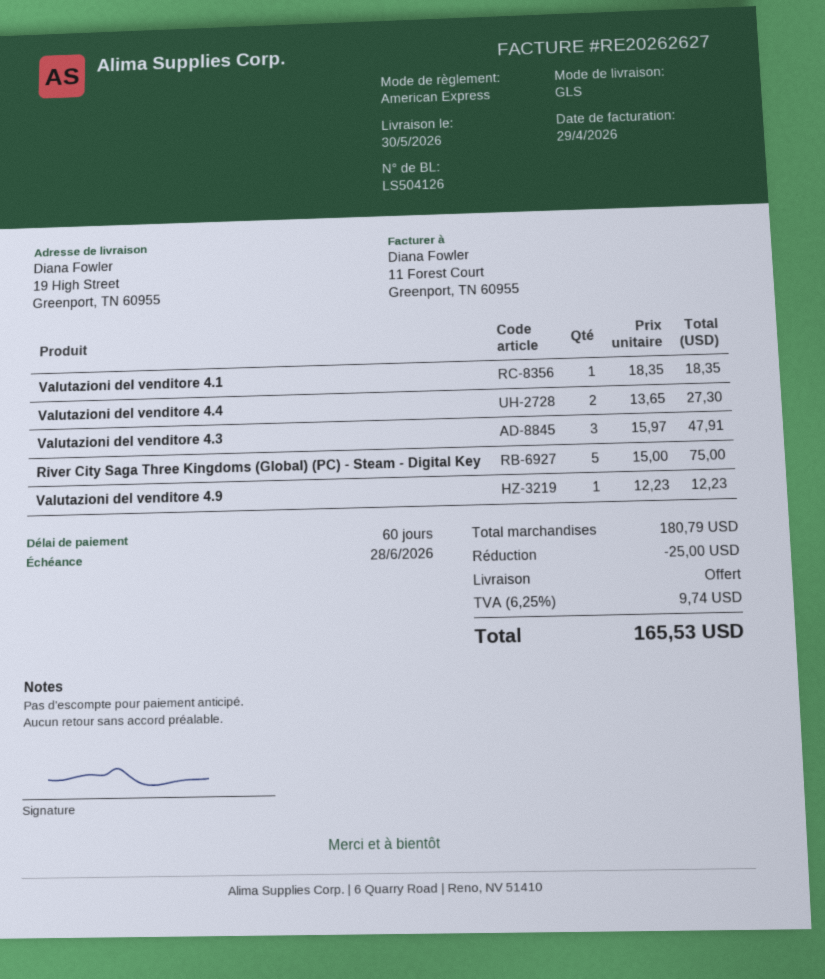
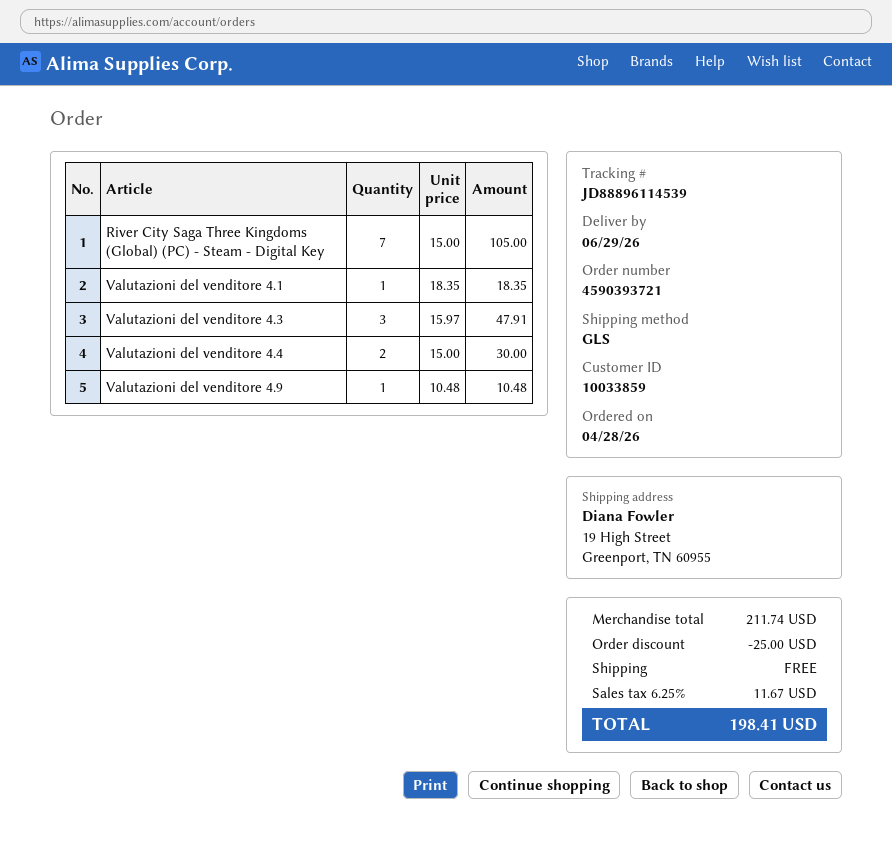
delivery date: 2026-05-30 -> 2026-06-29
Valutazioni del venditore 4.4: 2 x 13.65 = 27.30 -> 2 x 15.00 = 30.00
River City Saga Three Kingdoms (Global) (PC) - Steam - Digital Key: 5 x 15.00 = 75.00 -> 7 x 15.00 = 105.00
Valutazioni del venditore 4.9: 1 x 12.23 = 12.23 -> 1 x 10.48 = 10.48
subtotal: 180.79 -> 211.74
tax: 6.25% = 9.74 -> 6.25% = 11.67
total: 165.53 -> 198.41

